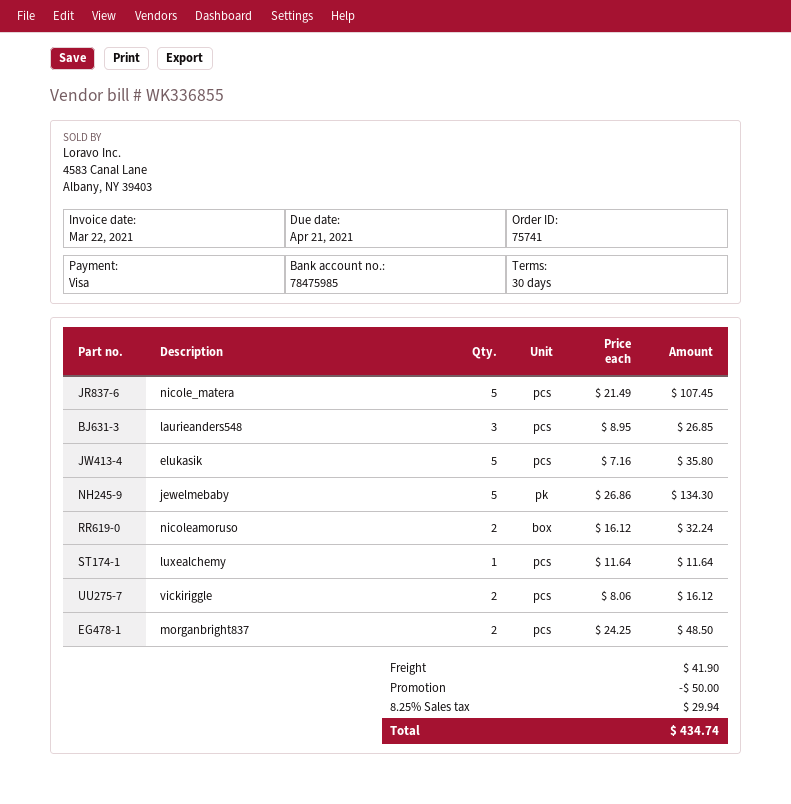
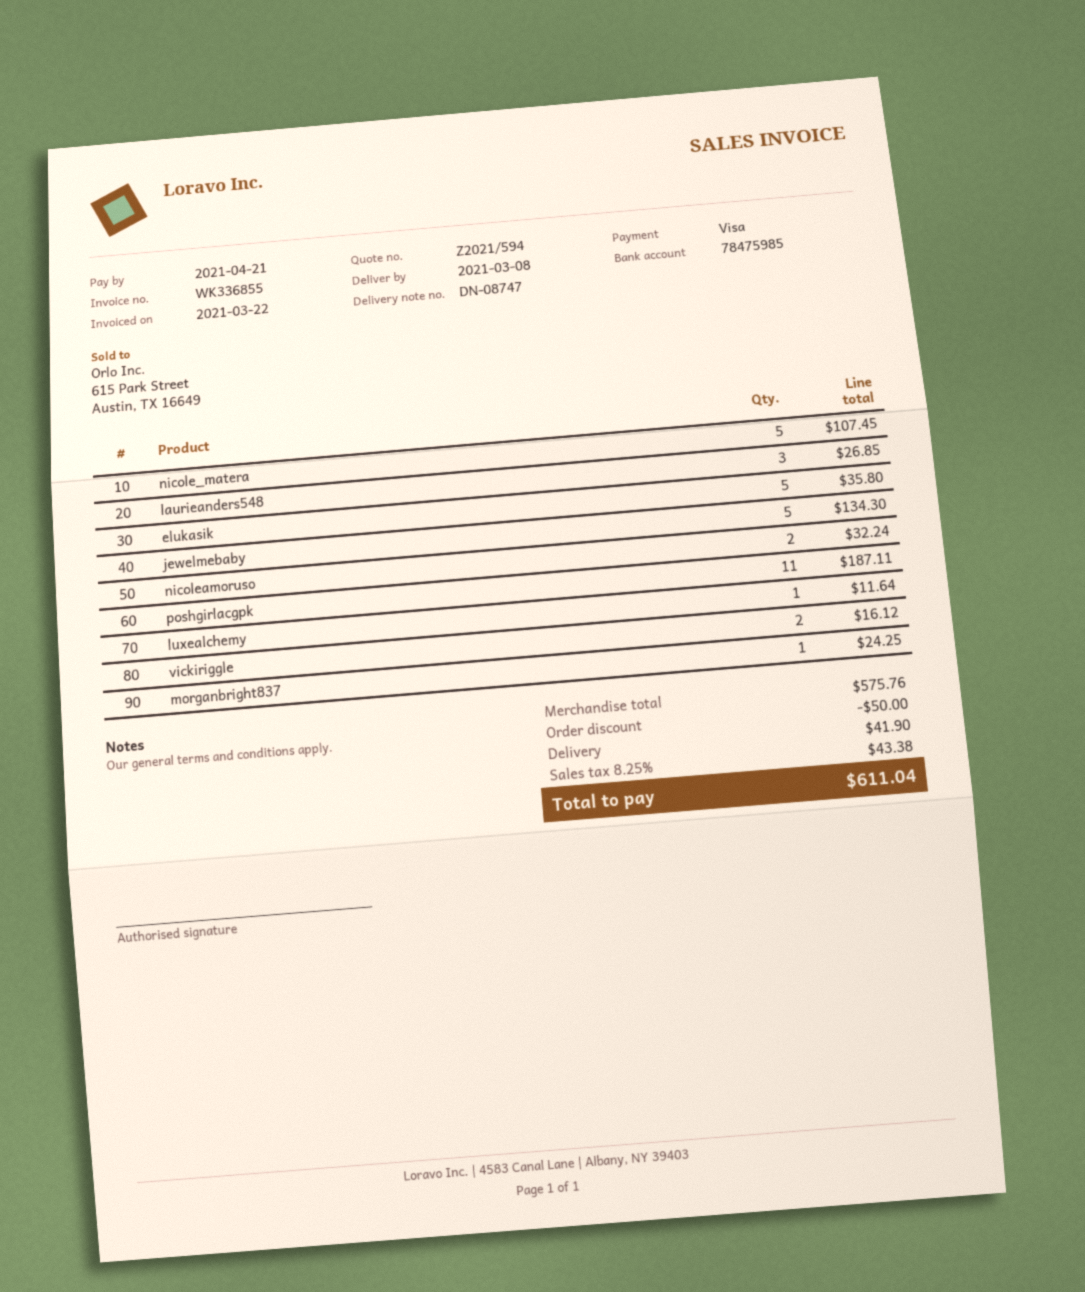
morganbright837: 2 for 48.50 -> 1 for 24.25
poshgirlacgpk: none -> 11 for 187.11
tax: 8.25% = 29.94 -> 8.25% = 43.38
total: 434.74 -> 611.04

